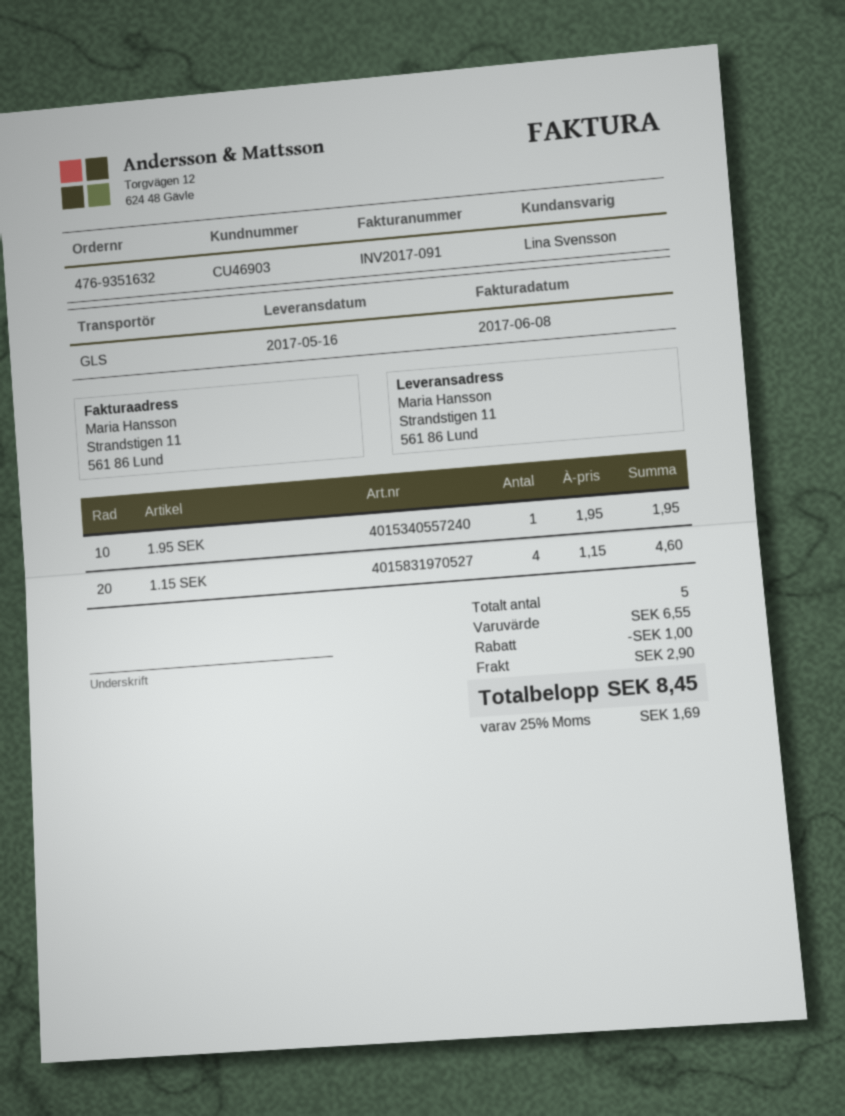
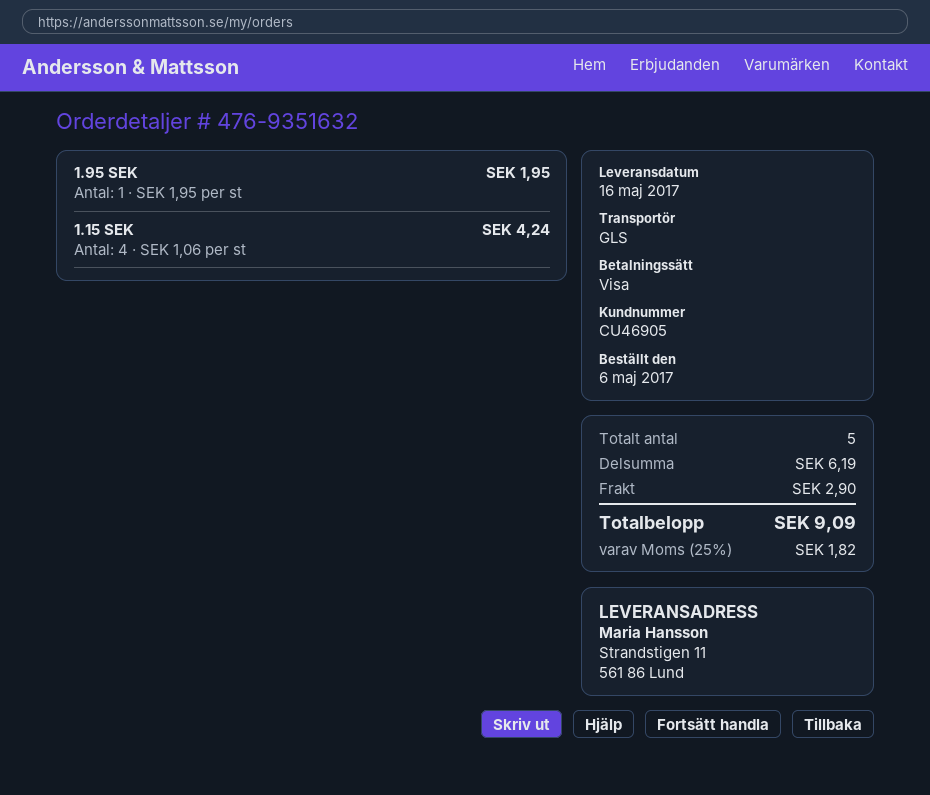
customer number: CU46903 -> CU46905
1.15 SEK: 4 x 1.15 = 4.60 -> 4 x 1.06 = 4.24
subtotal: 6.55 -> 6.19
discount: 1.00 -> none
tax: 25% = 1.69 -> 25% = 1.82
total: 8.45 -> 9.09

